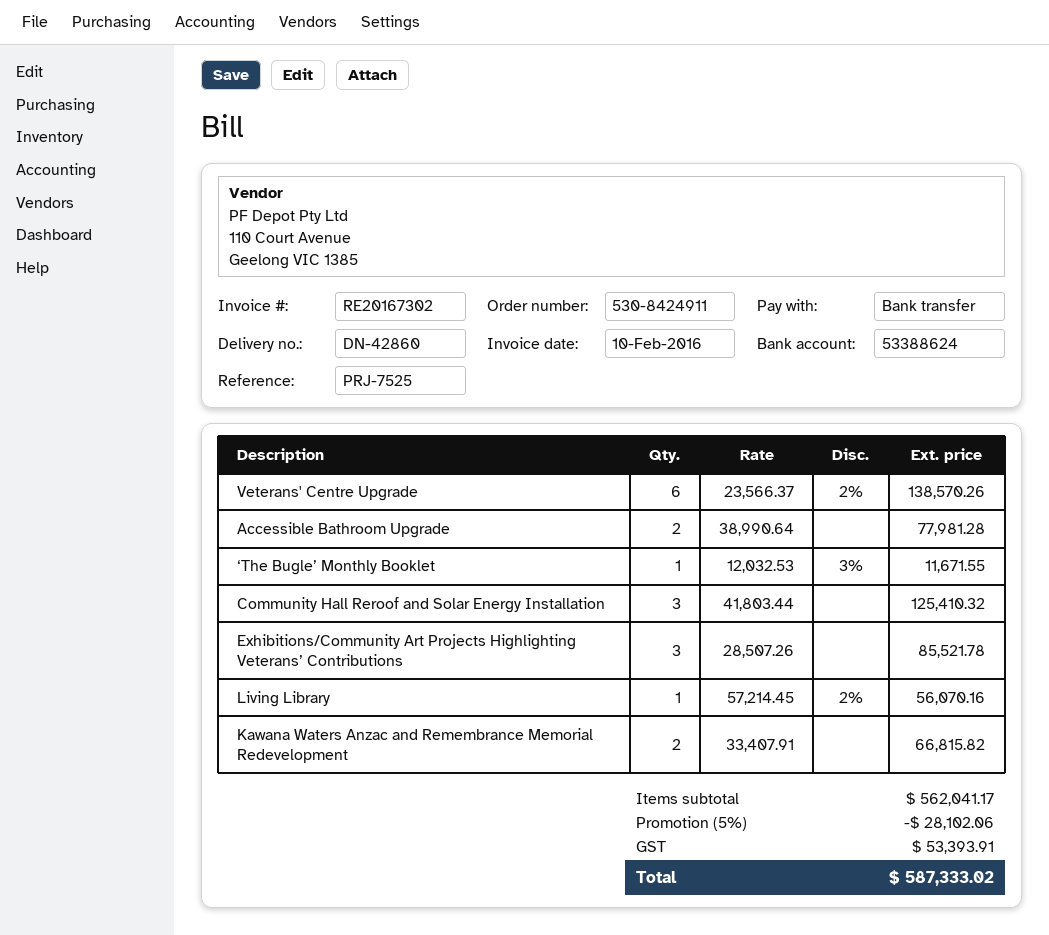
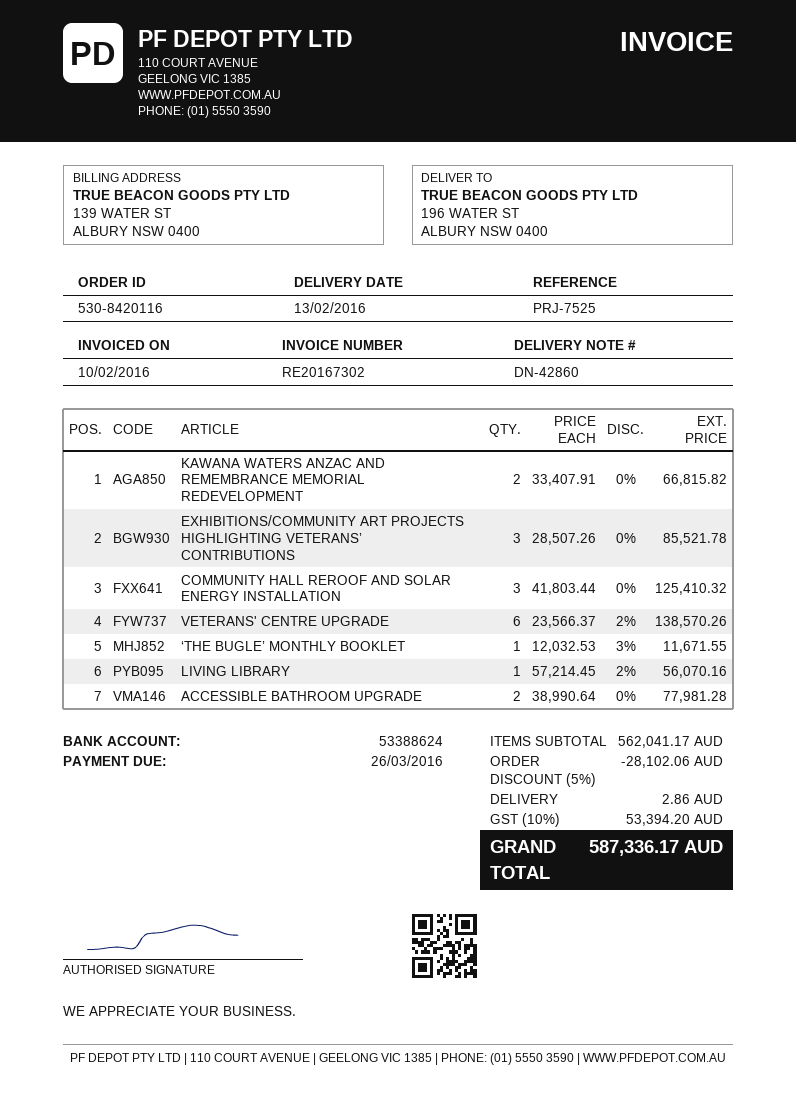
order number: 530-8424911 -> 530-8420116
shipping: none -> 2.86
tax: 53393.91 -> 53394.20
total: 587333.02 -> 587336.17

